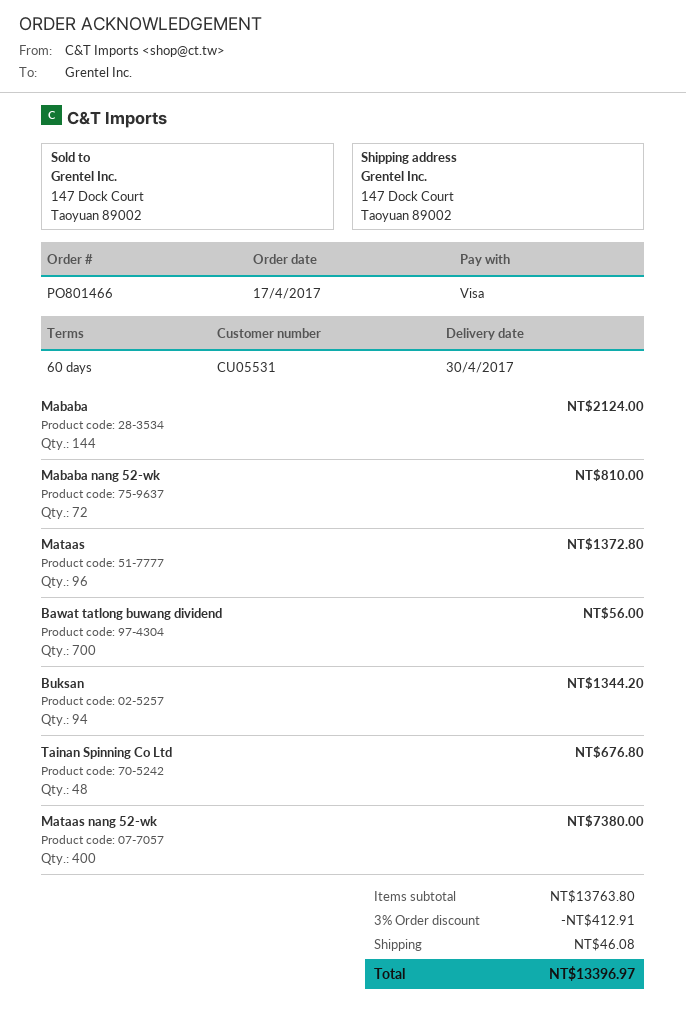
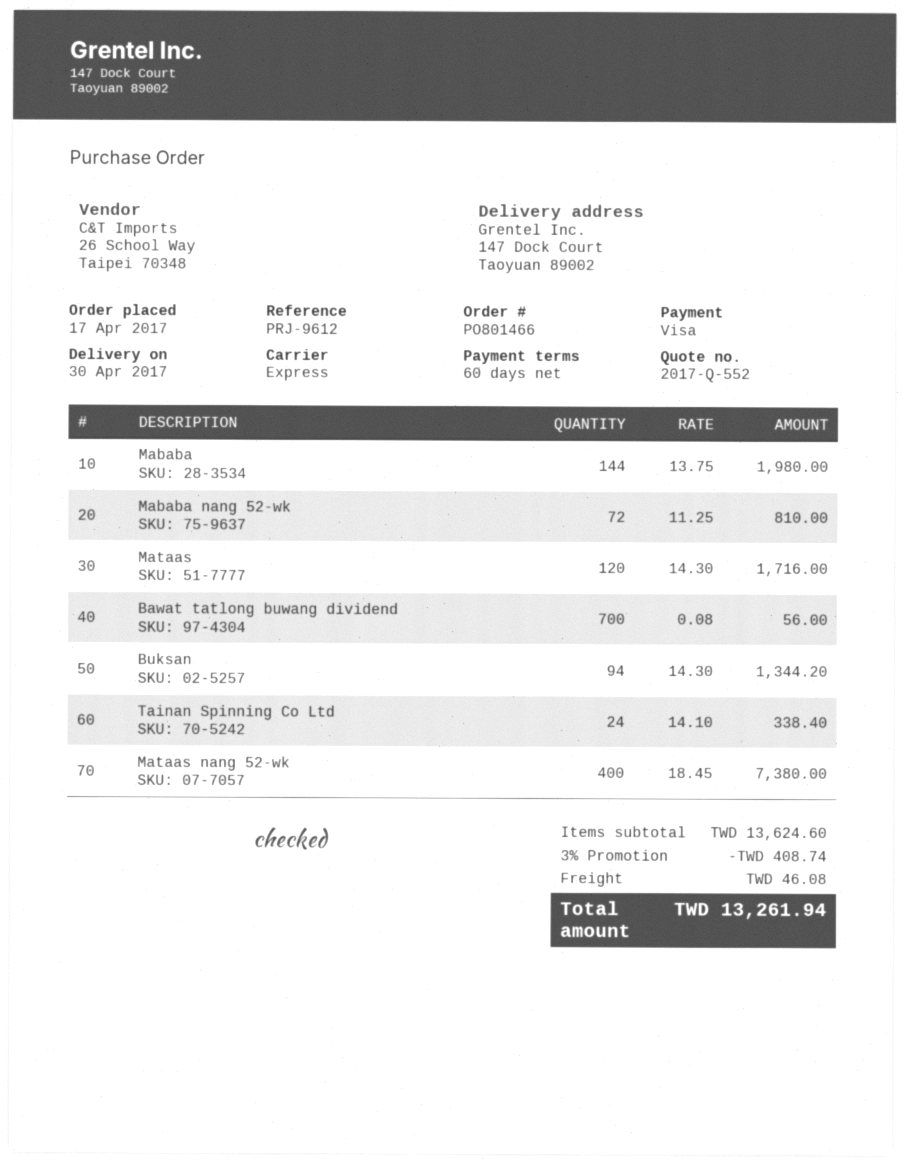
Mababa: 144 for 2124.00 -> 144 for 1980.00
Mataas: 96 for 1372.80 -> 120 for 1716.00
Tainan Spinning Co Ltd: 48 for 676.80 -> 24 for 338.40
subtotal: 13763.80 -> 13624.60
discount: 3% = 412.91 -> 3% = 408.74
total: 13396.97 -> 13261.94

